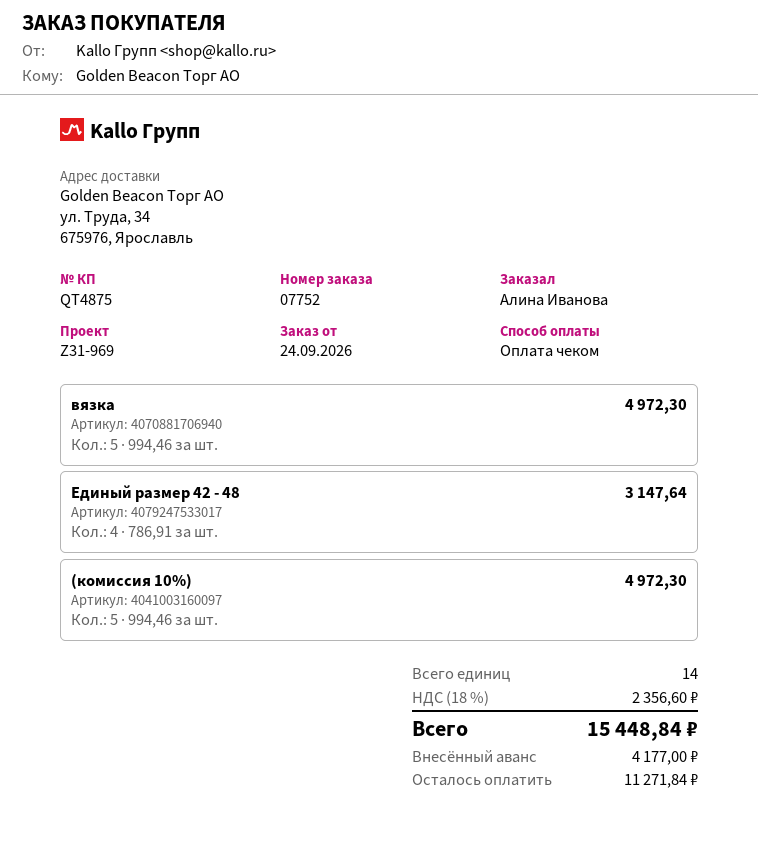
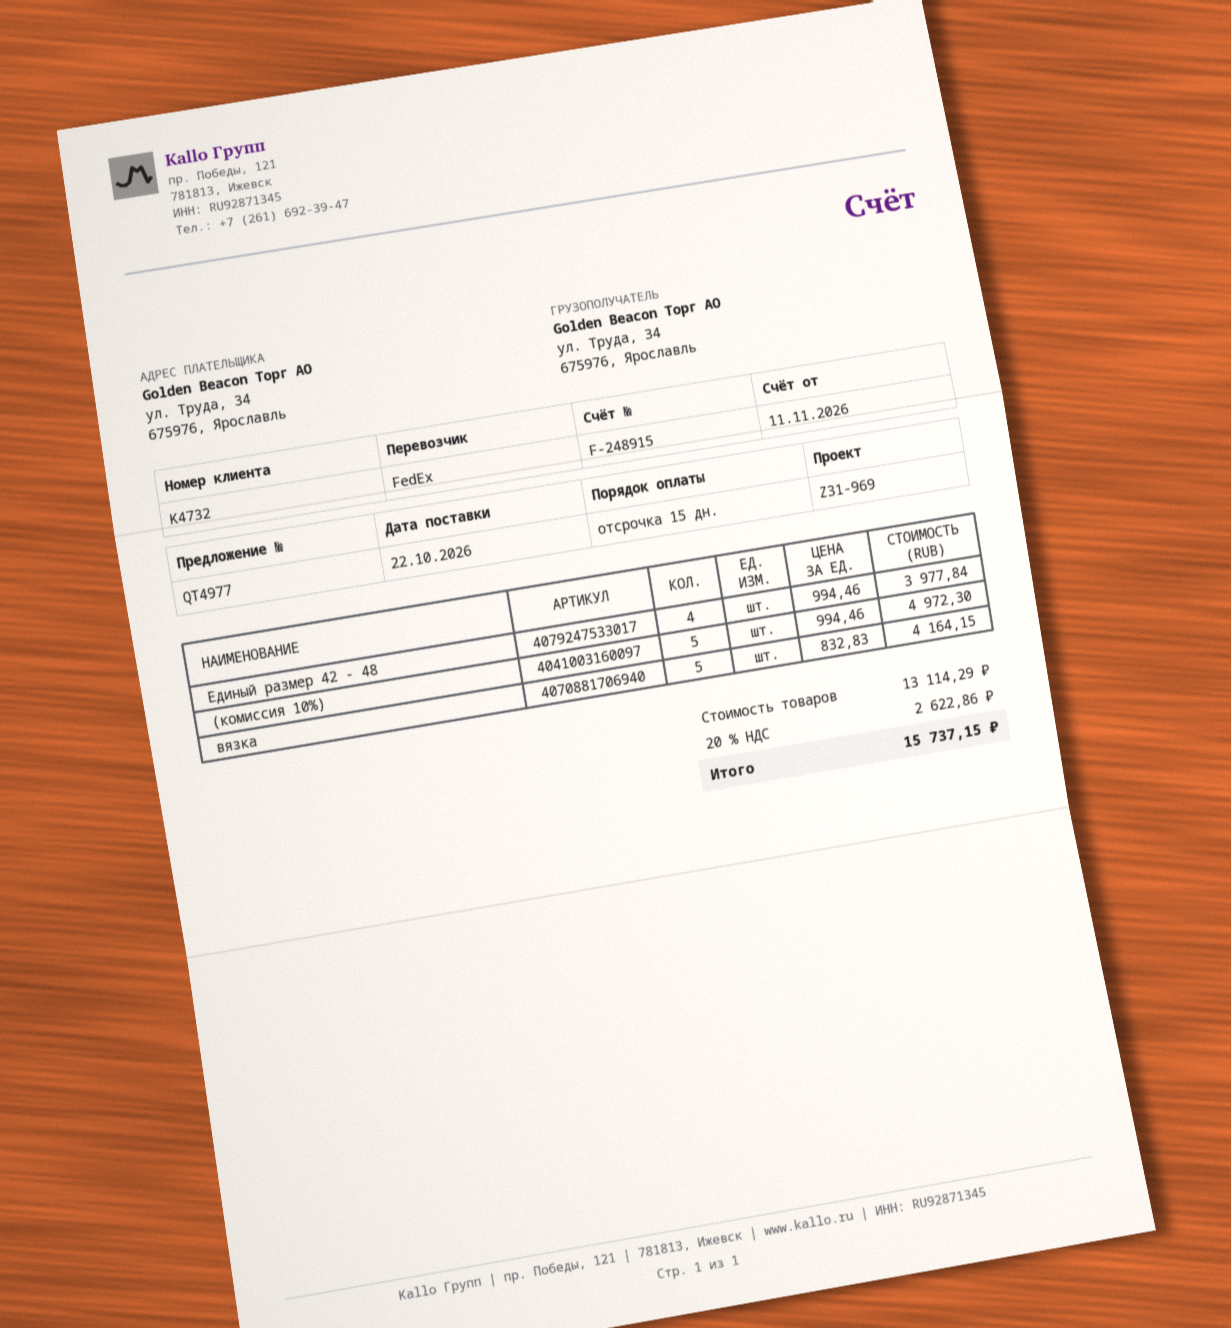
quote number: QT4875 -> QT4977
вязка: 5 x 994.46 = 4972.30 -> 5 x 832.83 = 4164.15
Единый размер 42 - 48: 4 x 786.91 = 3147.64 -> 4 x 994.46 = 3977.84
tax: 18% = 2356.60 -> 20% = 2622.86
total: 15448.84 -> 15737.15

